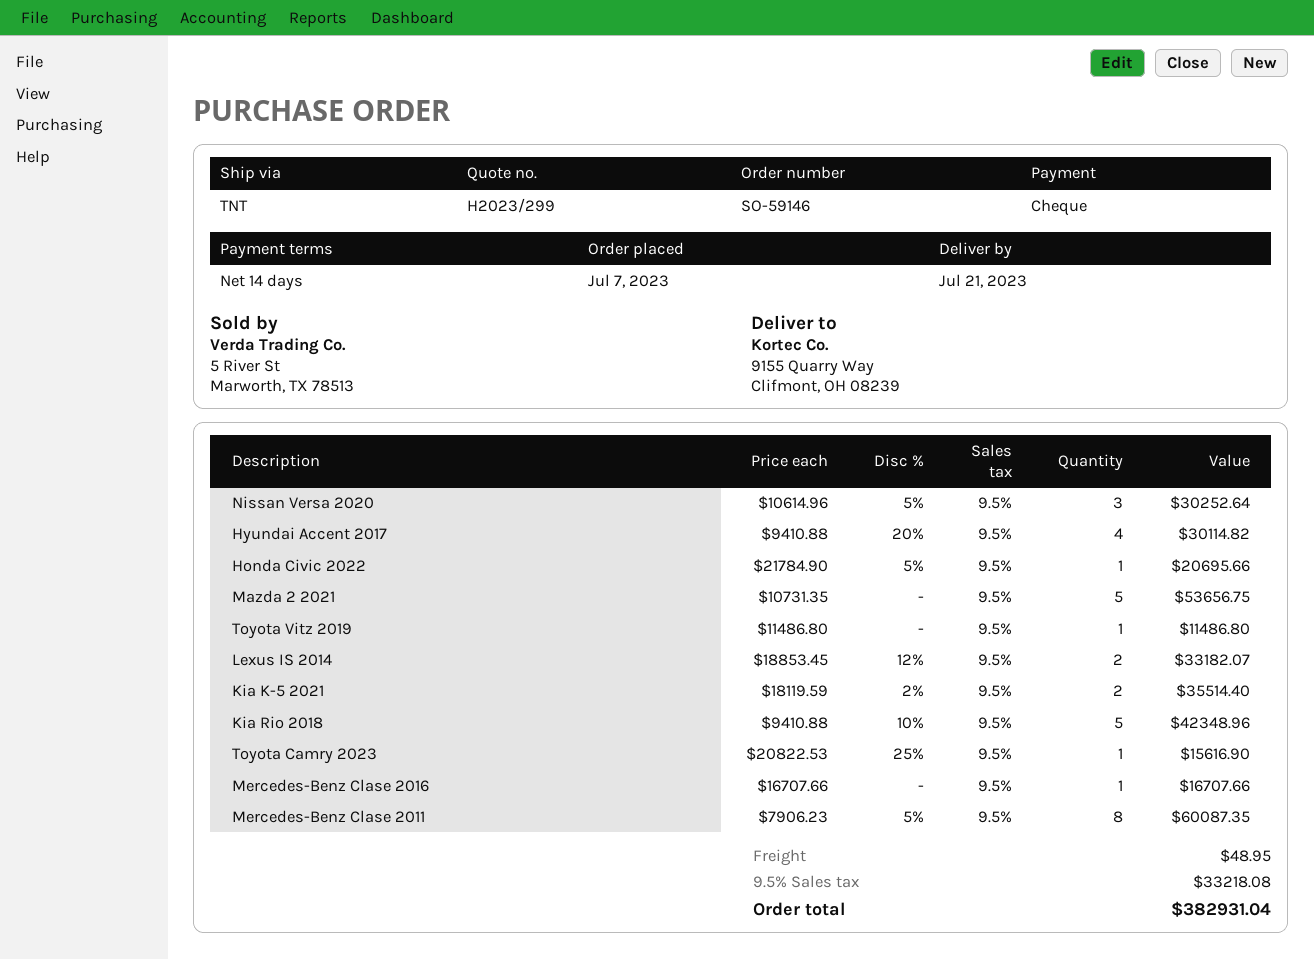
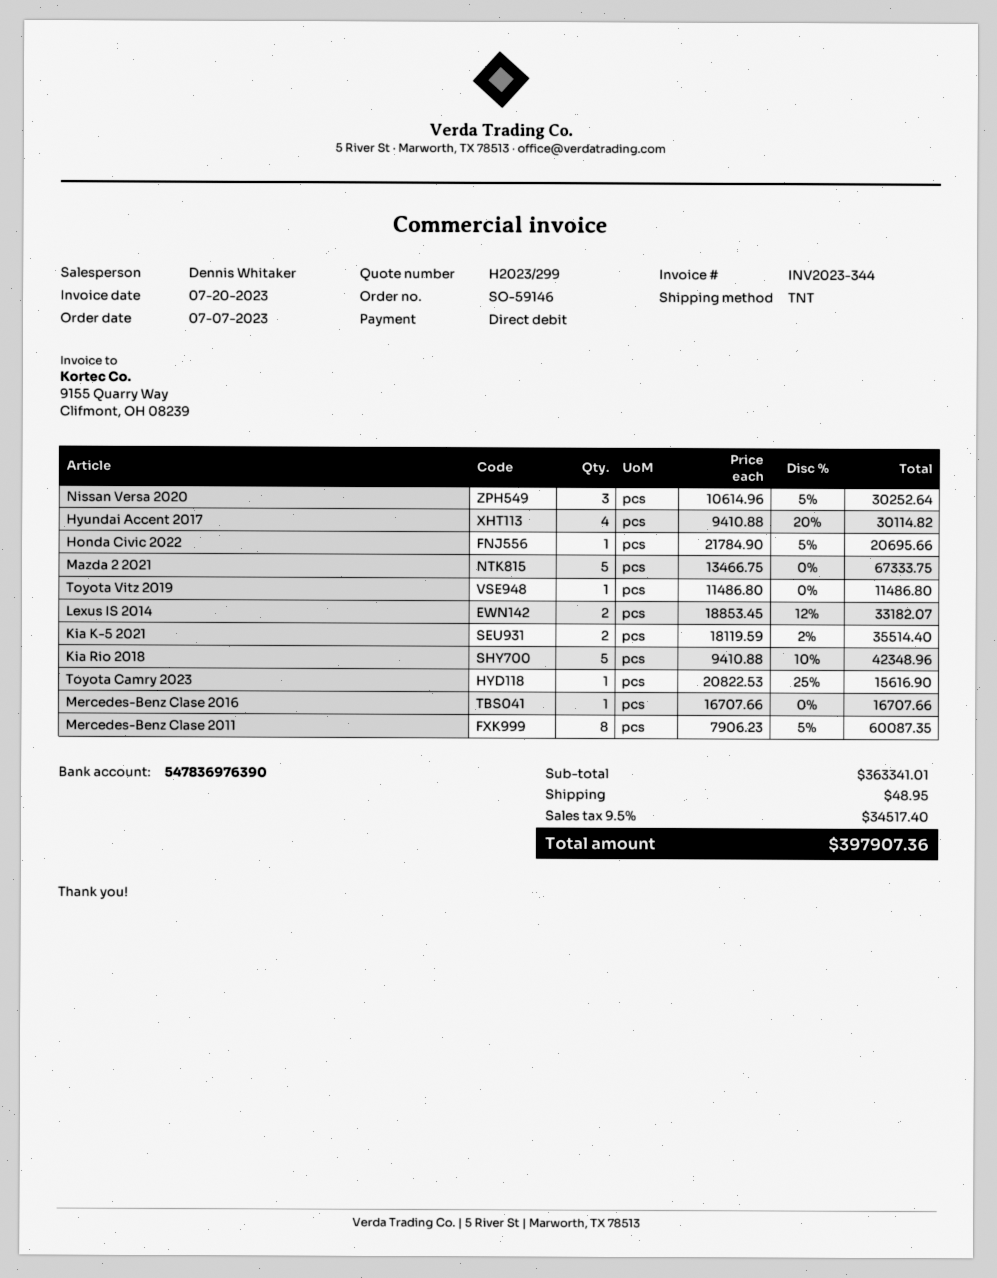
payment method: cheque -> direct debit
Mazda 2 2021: 5 x 10731.35 = 53656.75 -> 5 x 13466.75 = 67333.75
tax: 9.5% = 33218.08 -> 9.5% = 34517.40
total: 382931.04 -> 397907.36

